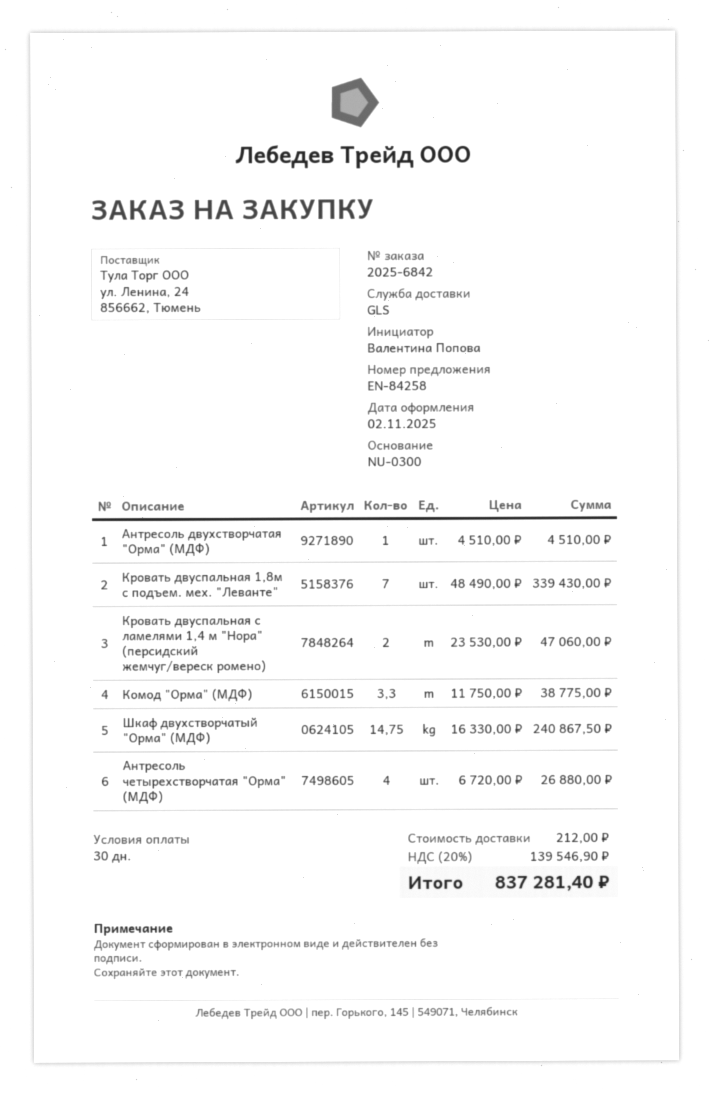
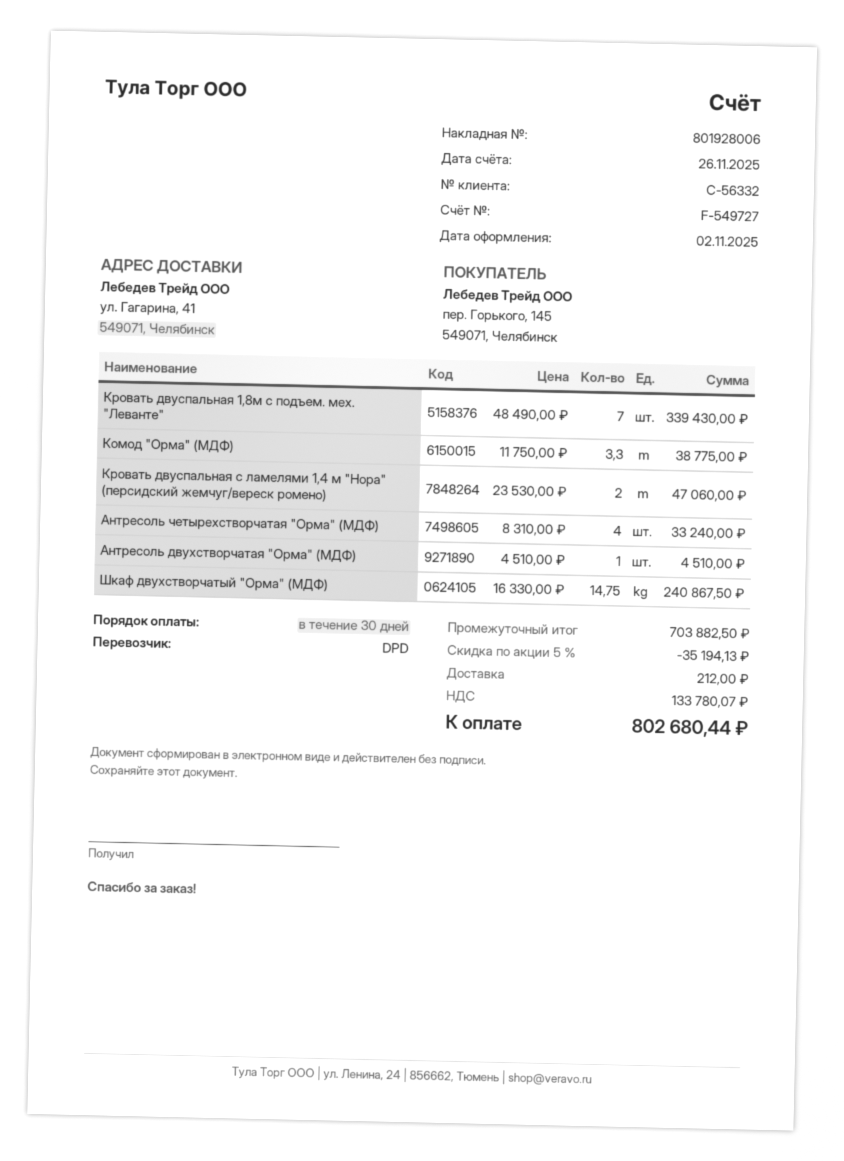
shipping method: GLS -> DPD
Антресоль четырехстворчатая "Орма" (МДФ): 4 x 6720.00 = 26880.00 -> 4 x 8310.00 = 33240.00
discount: none -> 5% = 35194.13
tax: 139546.90 -> 133780.07
total: 837281.40 -> 802680.44

